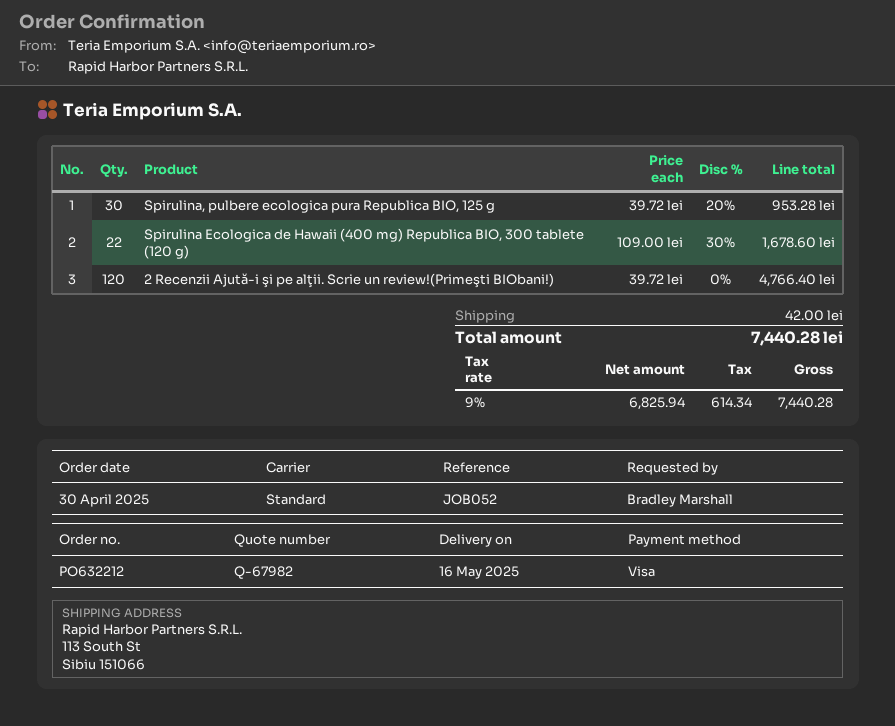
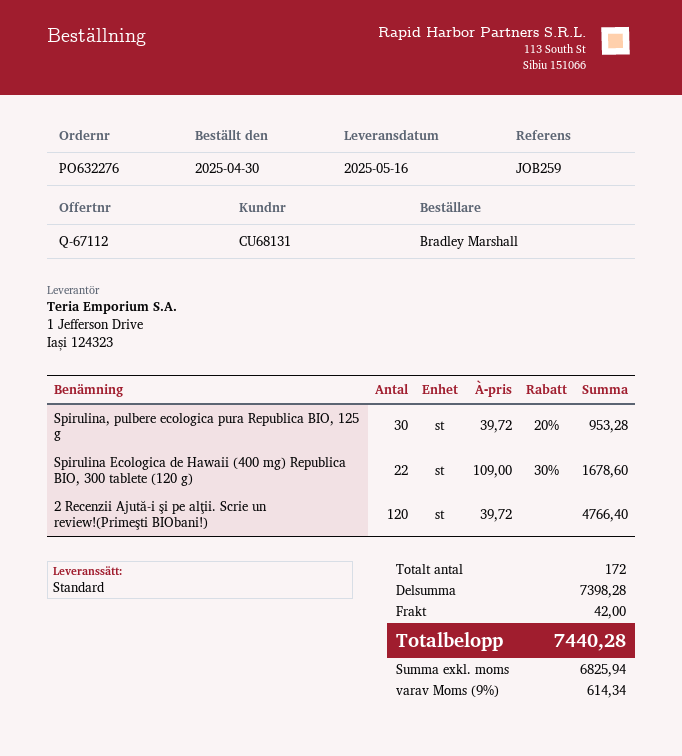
quote number: Q-67982 -> Q-67112
order number: PO632212 -> PO632276
reference: JOB052 -> JOB259

